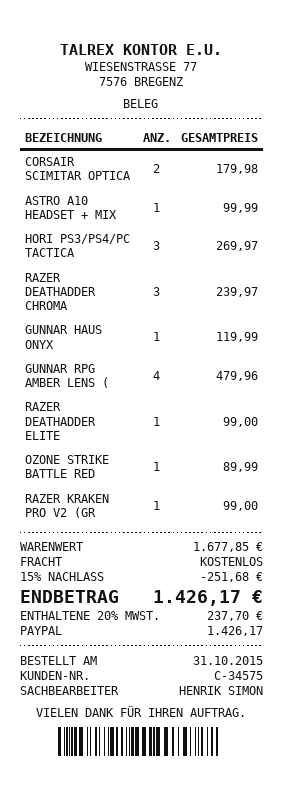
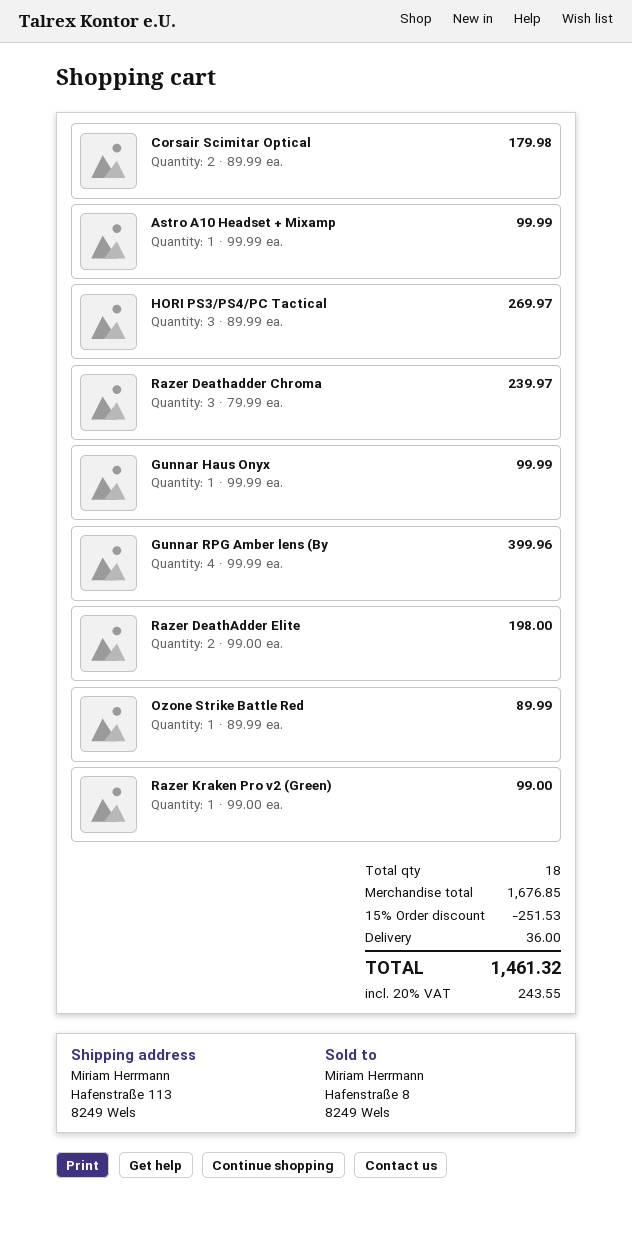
GUNNAR HAUS ONYX: 1 for 119.99 -> 1 for 99.99
GUNNAR RPG AMBER LENS (: 4 for 479.96 -> 4 for 399.96
RAZER DEATHADDER ELITE: 1 for 99.00 -> 2 for 198.00
subtotal: 1677.85 -> 1676.85
discount: 15% = 251.68 -> 15% = 251.53
shipping: 0.00 -> 36.00
tax: 20% = 237.70 -> 20% = 243.55
total: 1426.17 -> 1461.32

